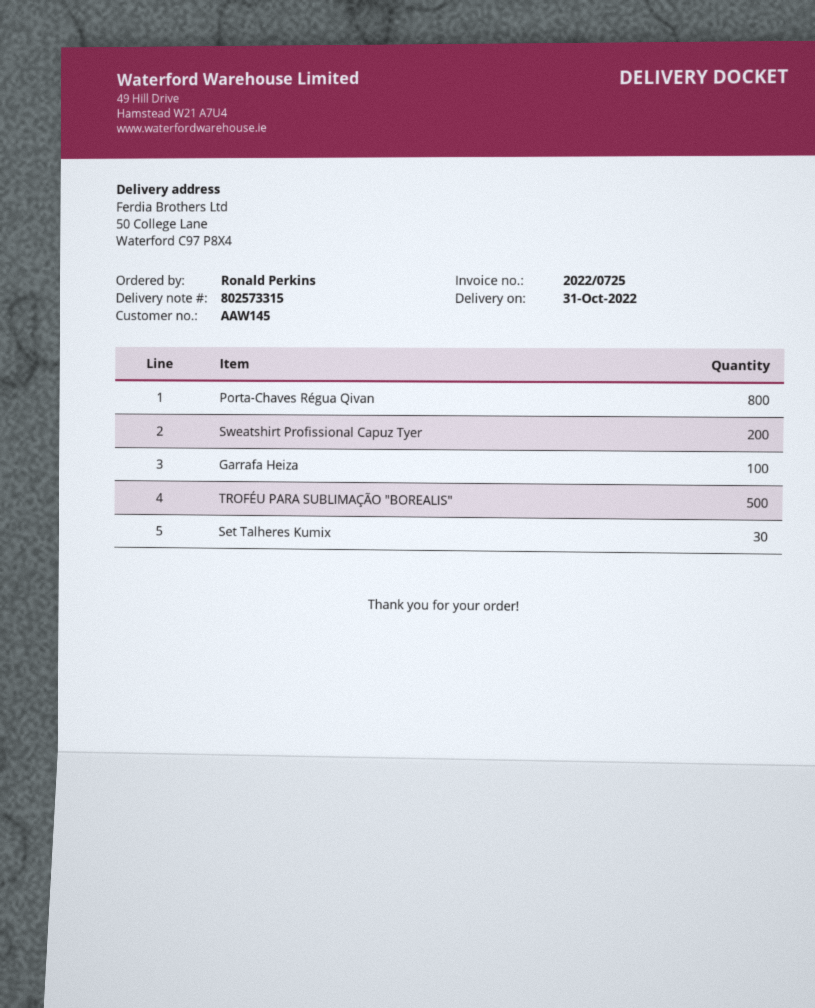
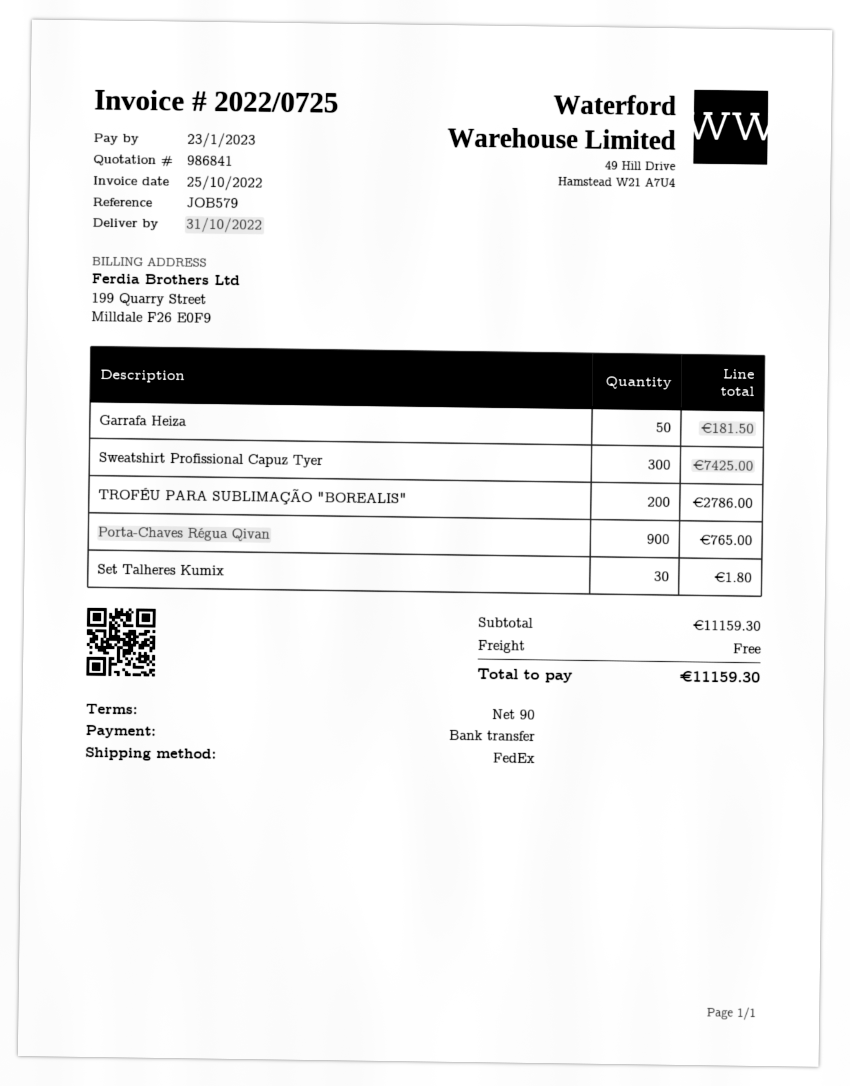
Porta-Chaves Régua Qivan: 800 -> 900
Sweatshirt Profissional Capuz Tyer: 200 -> 300
Garrafa Heiza: 100 -> 50
TROFÉU PARA SUBLIMAÇÃO "BOREALIS": 500 -> 200

